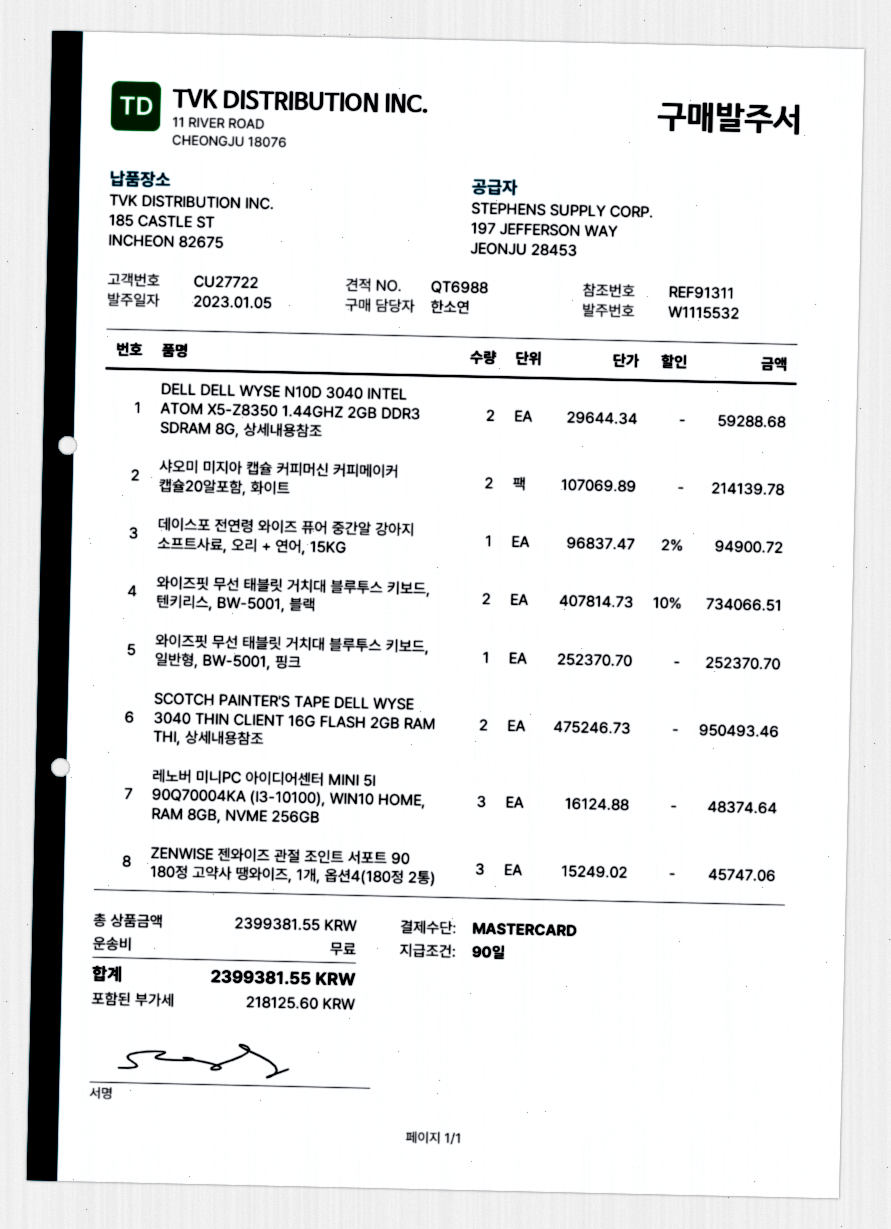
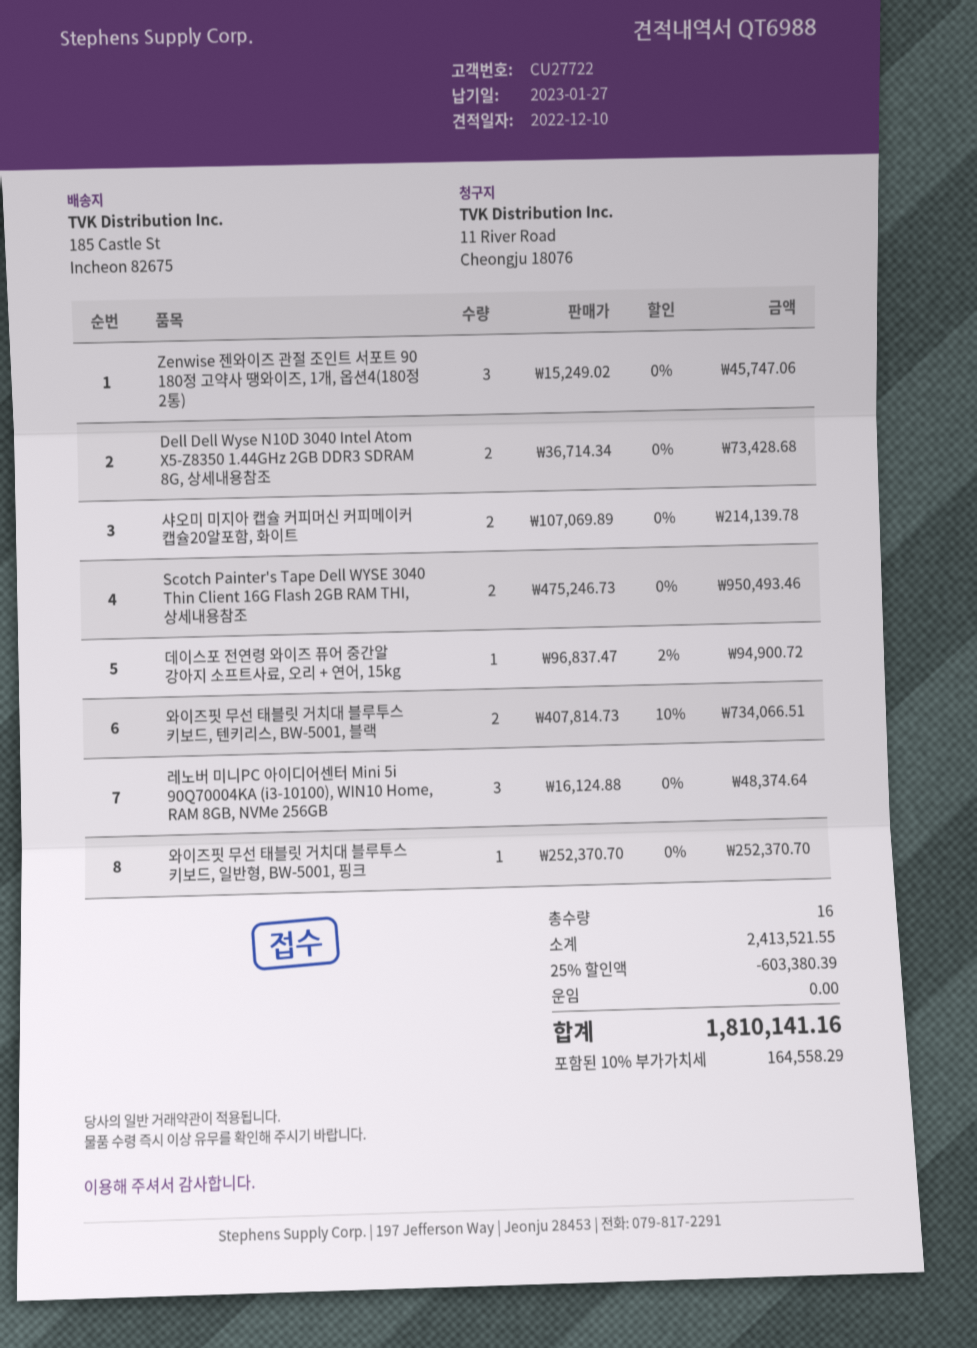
DELL DELL WYSE N10D 3040 INTEL ATOM X5-Z8350 1.44GHZ 2GB DDR3 SDRAM 8G, 상세내용참조: 2 x 29644.34 = 59288.68 -> 2 x 36714.34 = 73428.68
subtotal: 2399381.55 -> 2413521.55
discount: none -> 25% = 603380.39
tax: 218125.60 -> 164558.29
total: 2399381.55 -> 1810141.16

